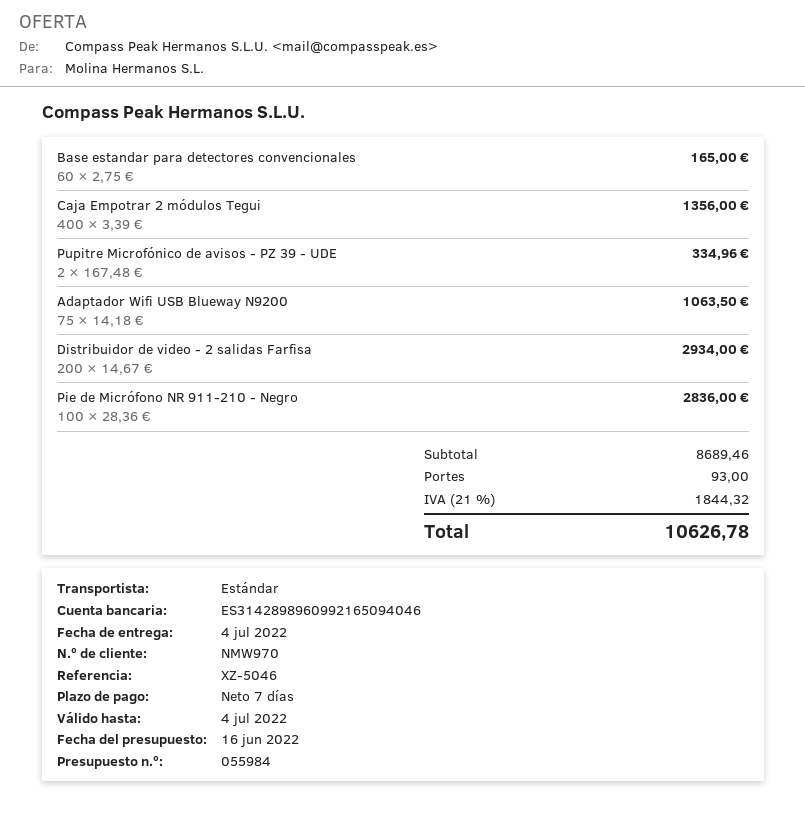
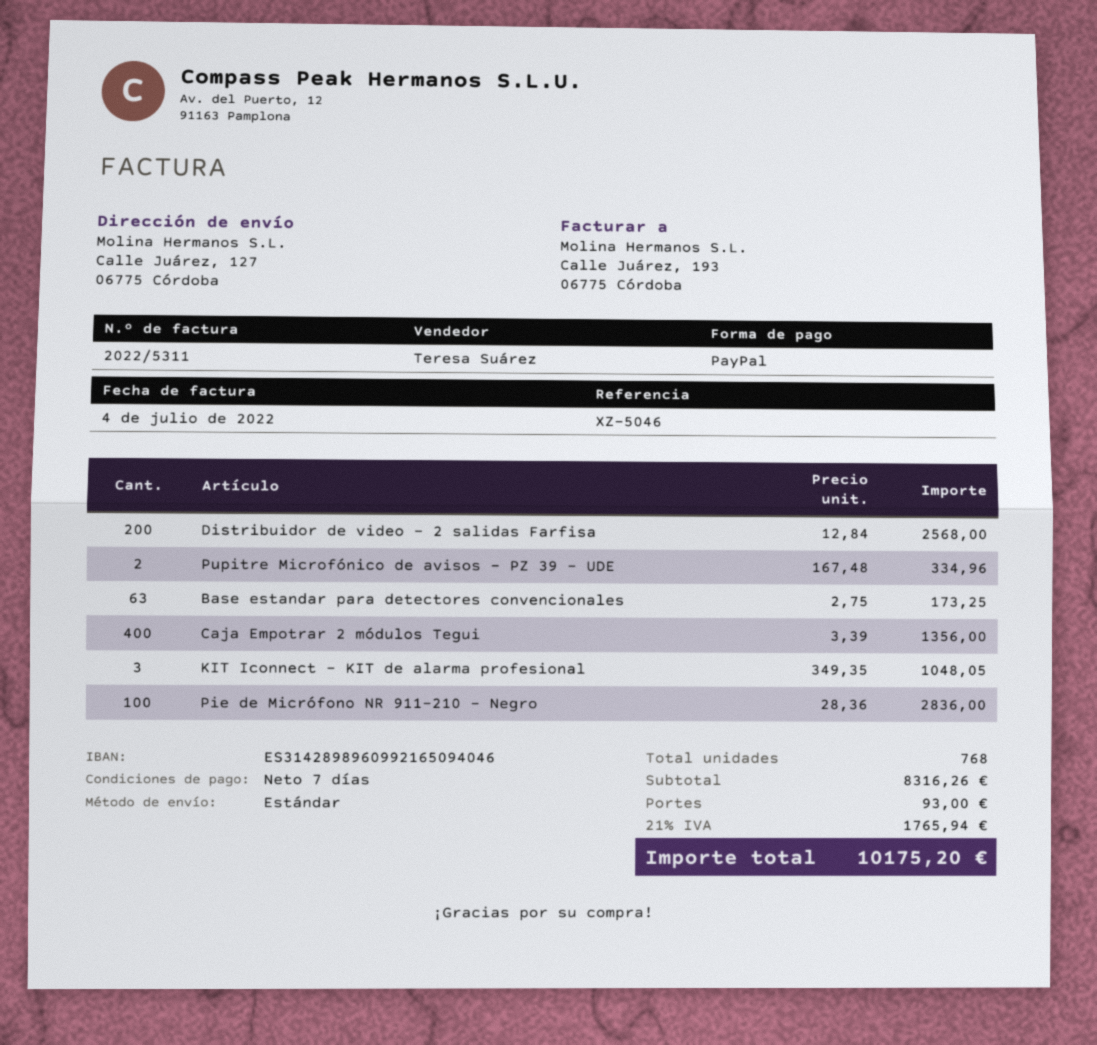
Base estandar para detectores convencionales: 60 x 2.75 = 165.00 -> 63 x 2.75 = 173.25
Adaptador Wifi USB Blueway N9200: 75 x 14.18 = 1063.50 -> none
Distribuidor de video - 2 salidas Farfisa: 200 x 14.67 = 2934.00 -> 200 x 12.84 = 2568.00
KIT Iconnect - KIT de alarma profesional: none -> 3 x 349.35 = 1048.05
subtotal: 8689.46 -> 8316.26
tax: 21% = 1844.32 -> 21% = 1765.94
total: 10626.78 -> 10175.20

